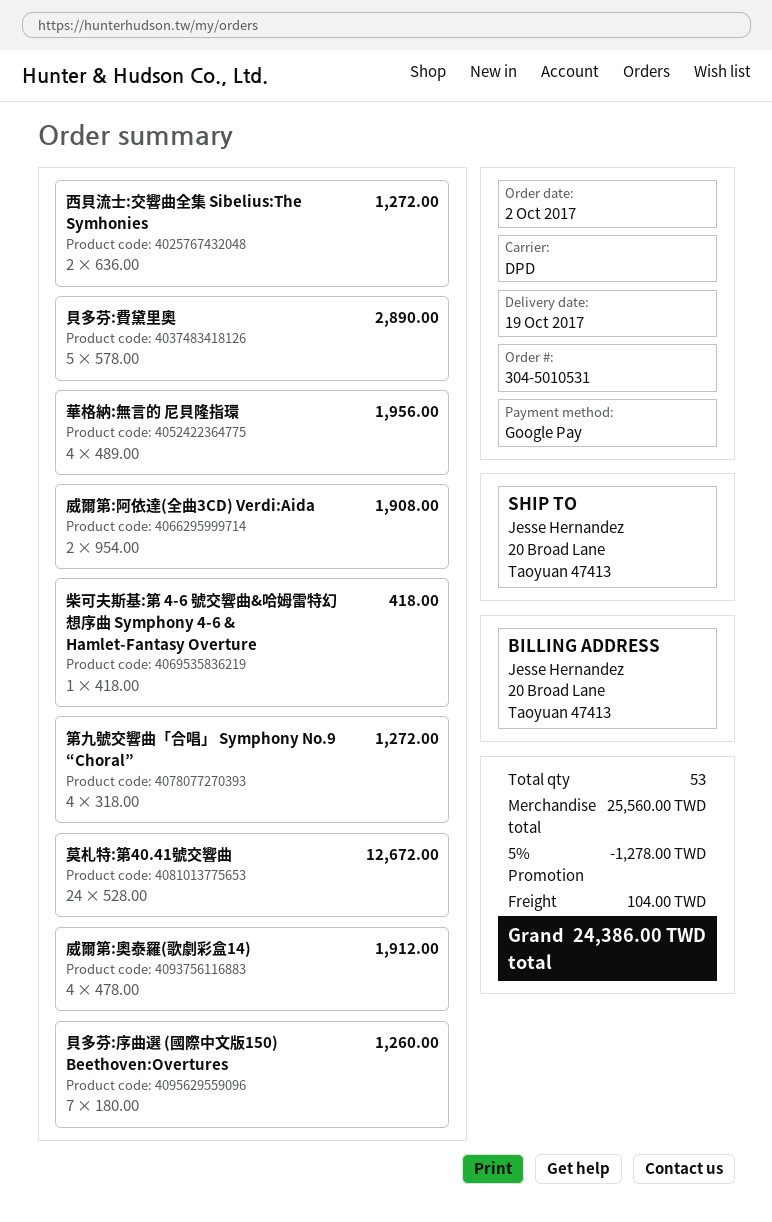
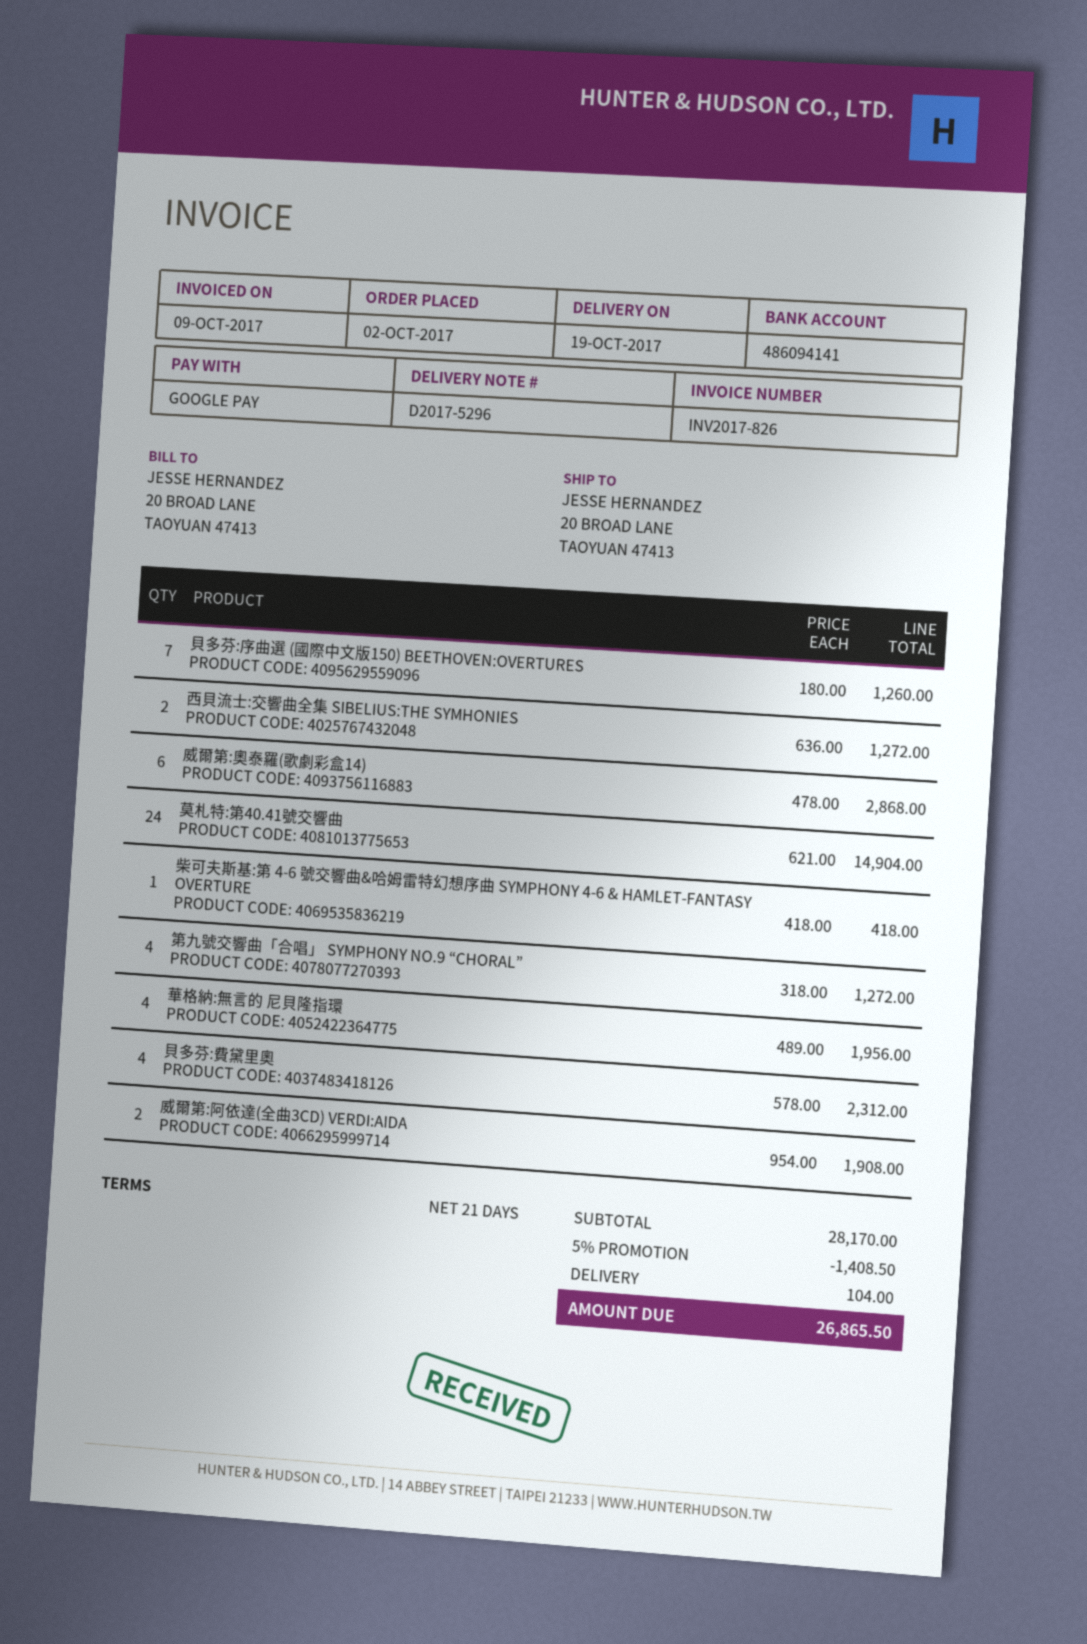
貝多芬:費黛里奧: 5 x 578.00 = 2890.00 -> 4 x 578.00 = 2312.00
莫札特:第40.41號交響曲: 24 x 528.00 = 12672.00 -> 24 x 621.00 = 14904.00
威爾第:奧泰羅(歌劇彩盒14): 4 x 478.00 = 1912.00 -> 6 x 478.00 = 2868.00
subtotal: 25560.00 -> 28170.00
discount: 5% = 1278.00 -> 5% = 1408.50
total: 24386.00 -> 26865.50

